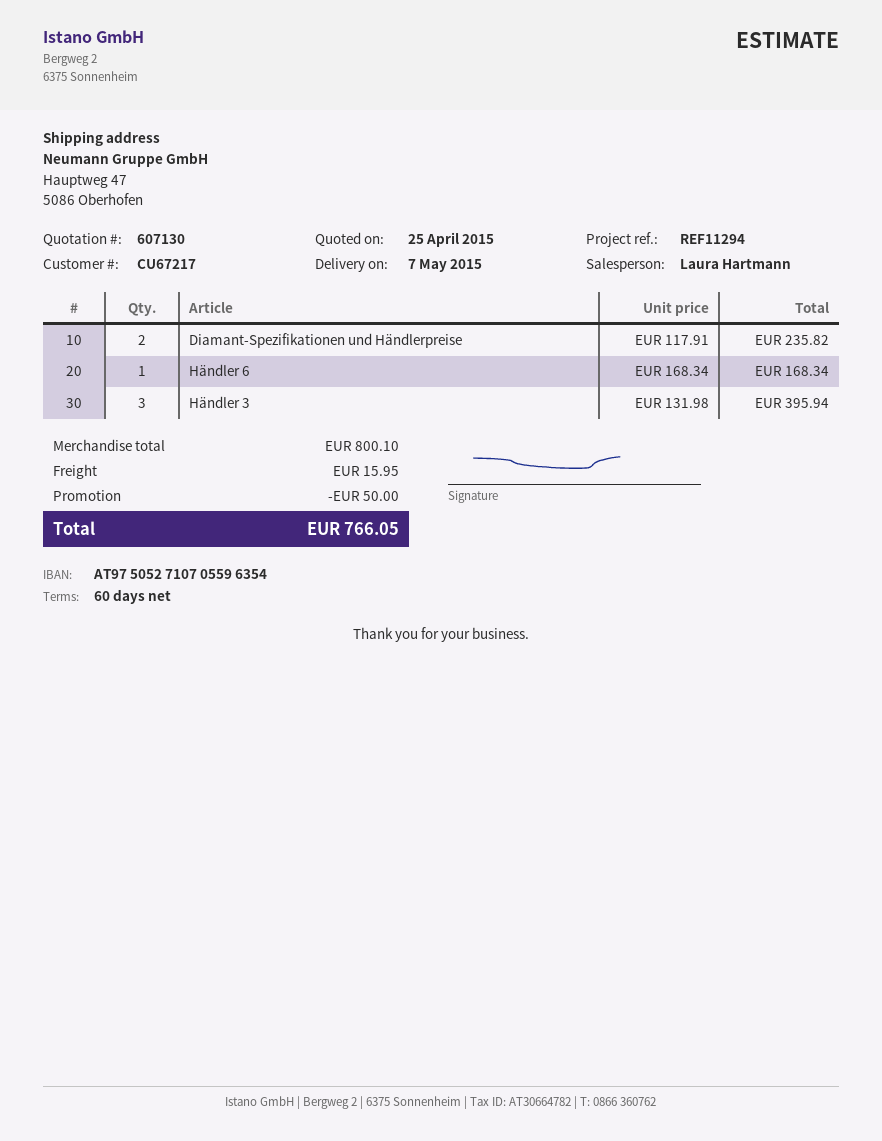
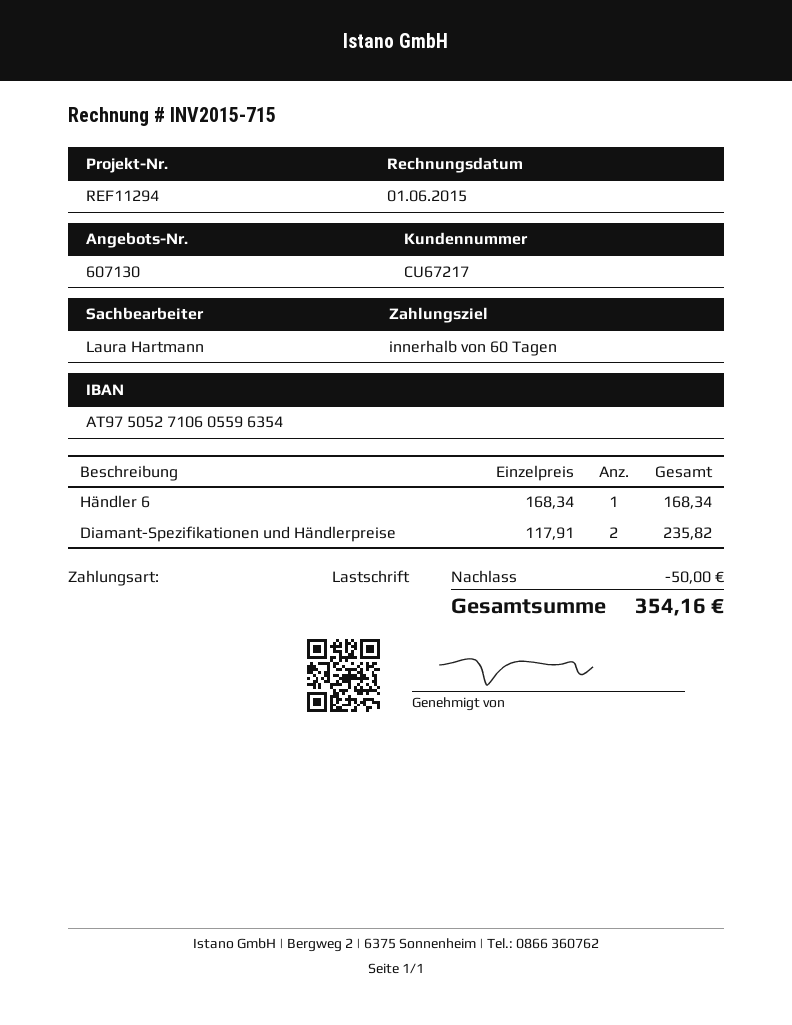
bank account: AT975052710705596354 -> AT975052710605596354
Händler 3: 3 x 131.98 = 395.94 -> none
shipping: 15.95 -> none
total: 766.05 -> 354.16

